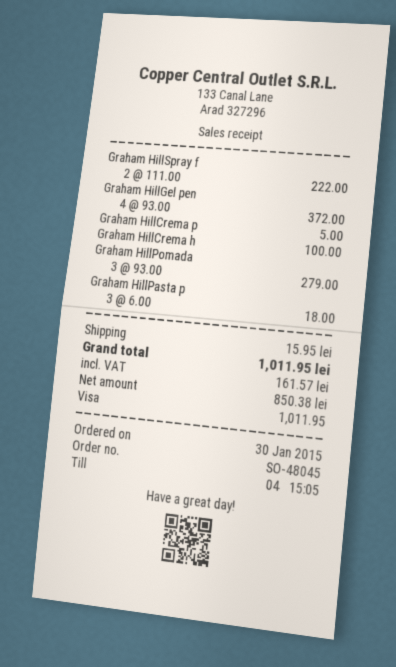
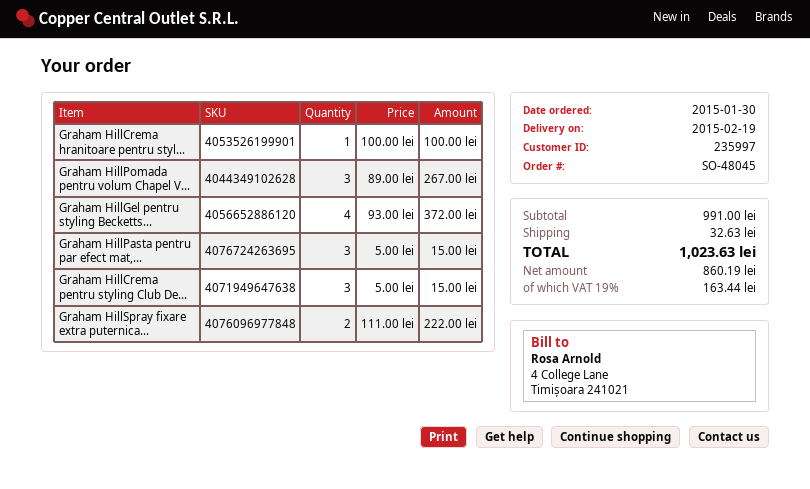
Graham HillCrema p: 1 x 5.00 = 5.00 -> 3 x 5.00 = 15.00
Graham HillPomada: 3 x 93.00 = 279.00 -> 3 x 89.00 = 267.00
Graham HillPasta p: 3 x 6.00 = 18.00 -> 3 x 5.00 = 15.00
shipping: 15.95 -> 32.63
net: 850.38 -> 860.19
tax: 161.57 -> 163.44
total: 1011.95 -> 1023.63

